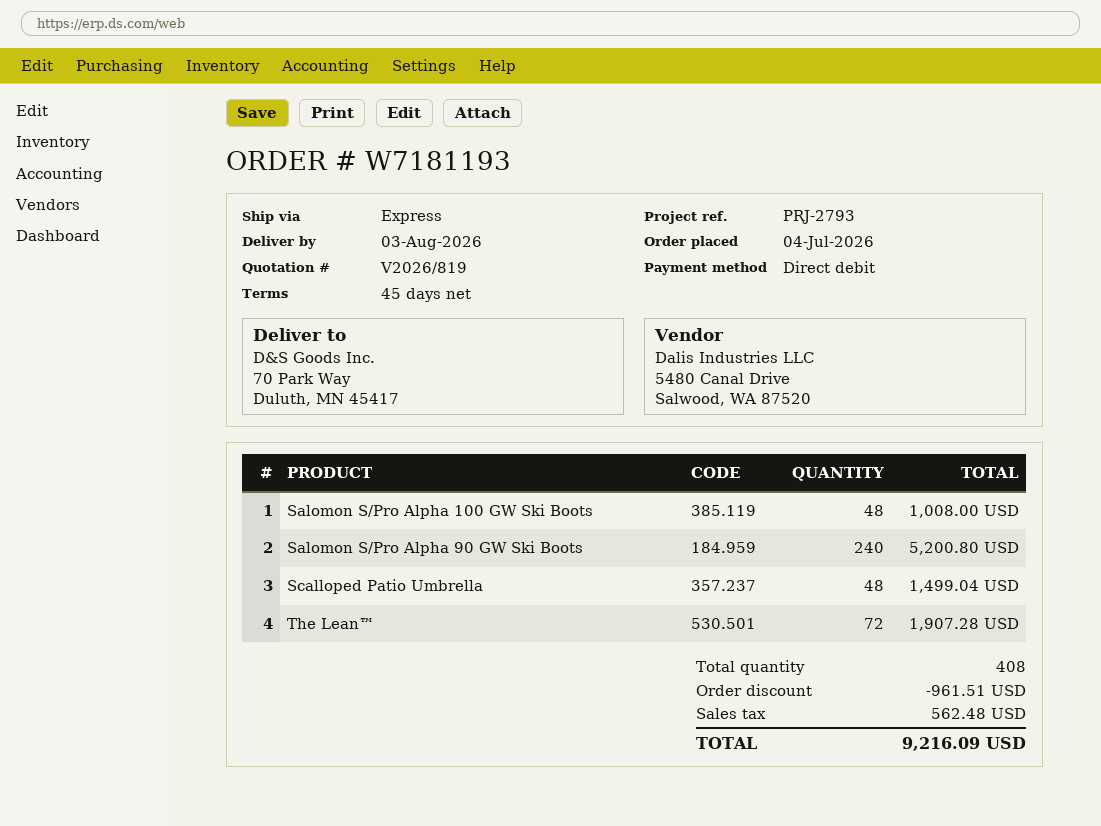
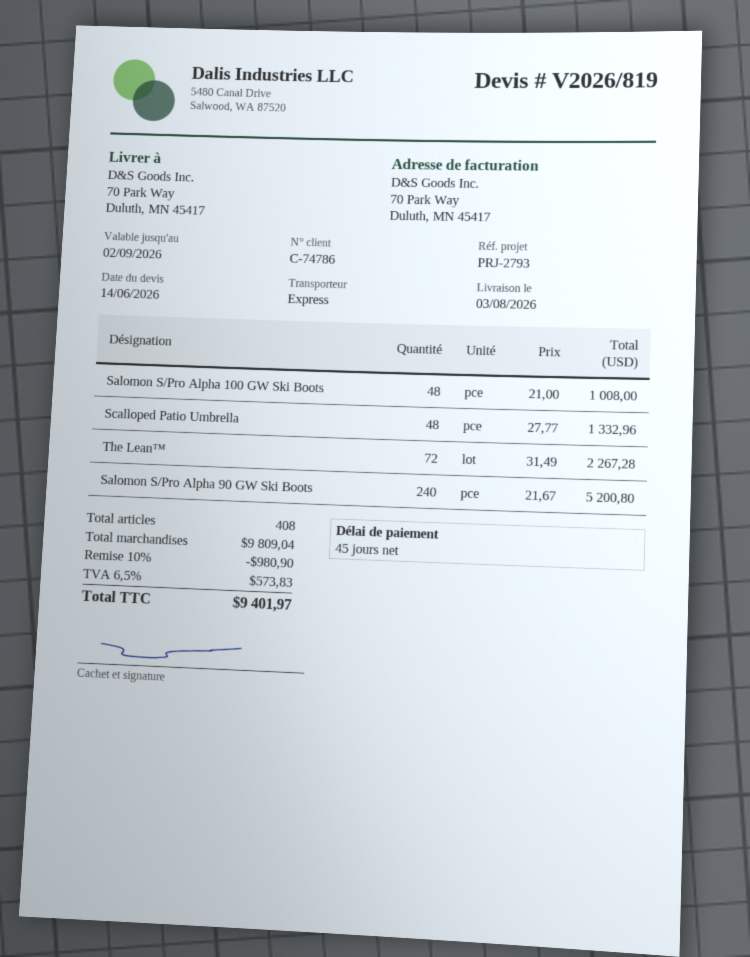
Scalloped Patio Umbrella: 48 for 1499.04 -> 48 for 1332.96
The Lean™: 72 for 1907.28 -> 72 for 2267.28
discount: 961.51 -> 980.90
tax: 562.48 -> 573.83
total: 9216.09 -> 9401.97

